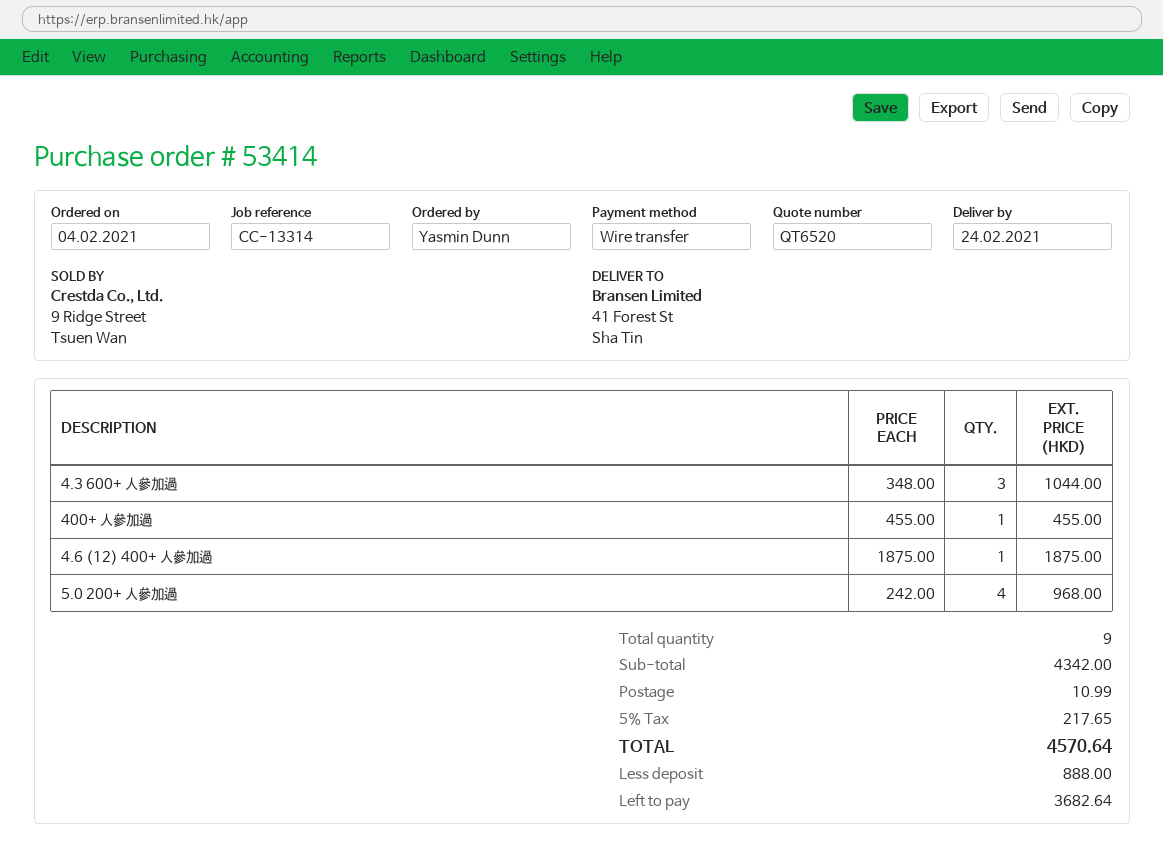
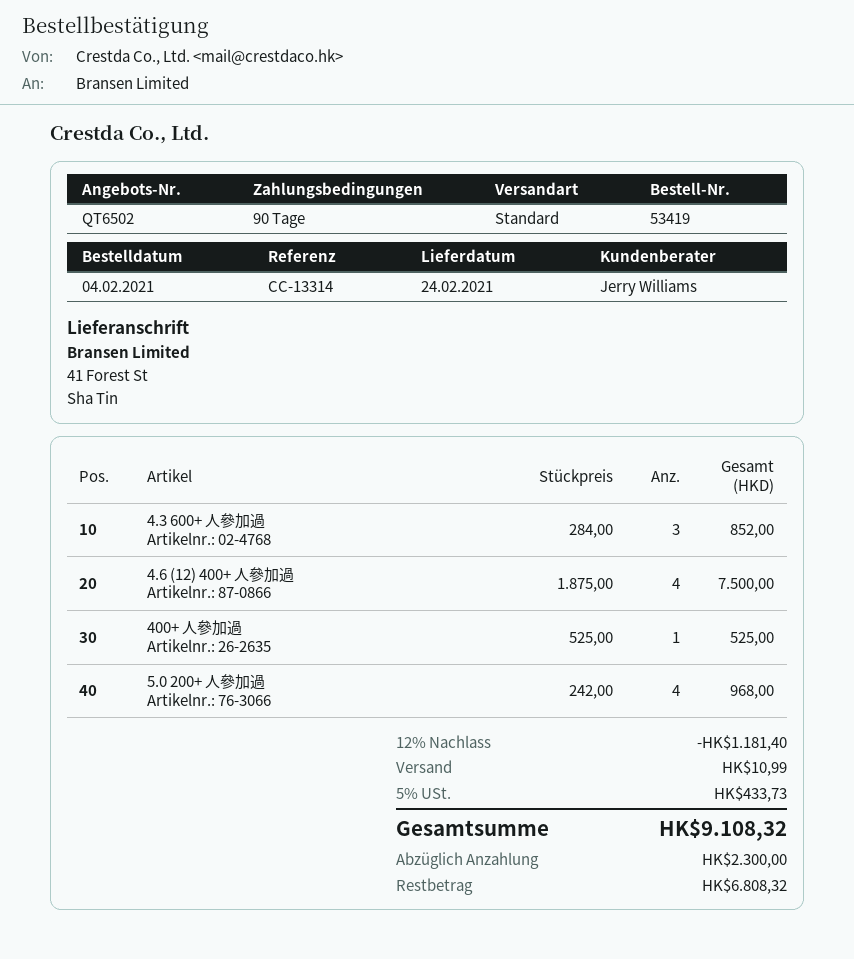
quote number: QT6520 -> QT6502
order number: 53414 -> 53419
4.3 600+ 人參加過: 3 x 348.00 = 1044.00 -> 3 x 284.00 = 852.00
400+ 人參加過: 1 x 455.00 = 455.00 -> 1 x 525.00 = 525.00
4.6 (12) 400+ 人參加過: 1 x 1875.00 = 1875.00 -> 4 x 1875.00 = 7500.00
discount: none -> 12% = 1181.40
tax: 5% = 217.65 -> 5% = 433.73
total: 4570.64 -> 9108.32
deposit: 888.00 -> 2300.00
balance: 3682.64 -> 6808.32

